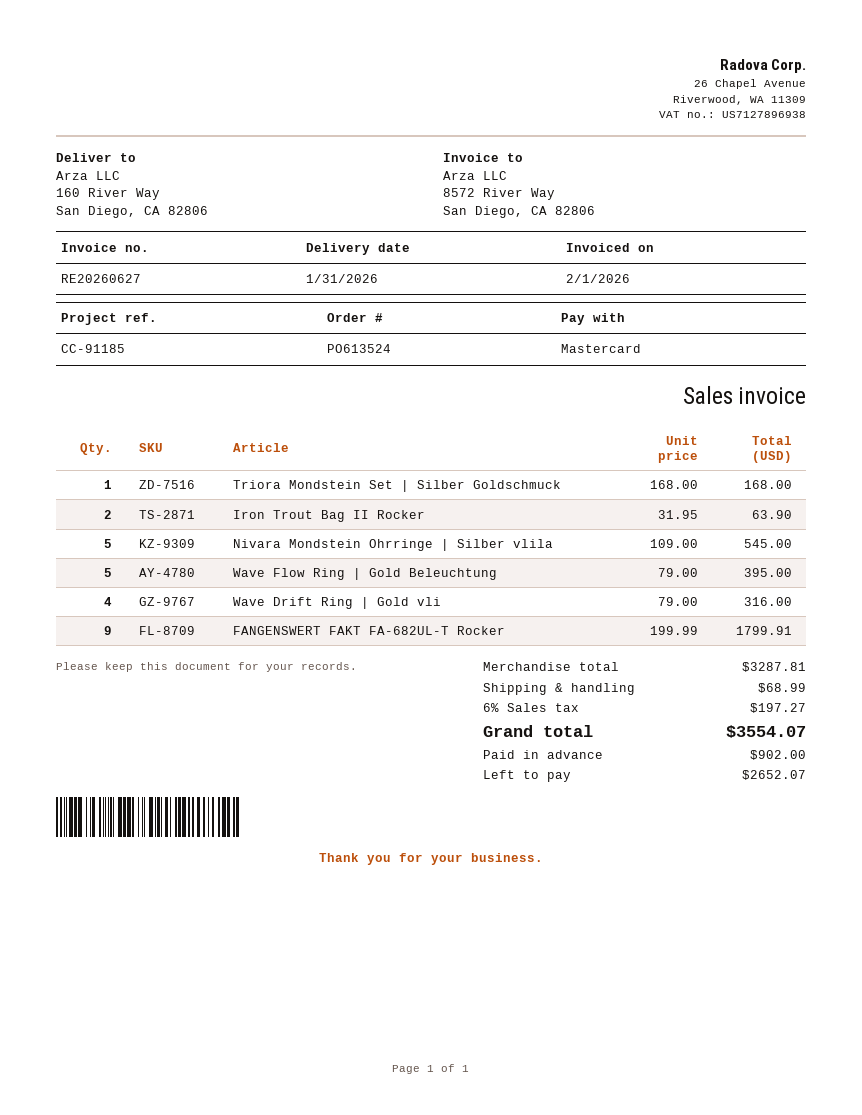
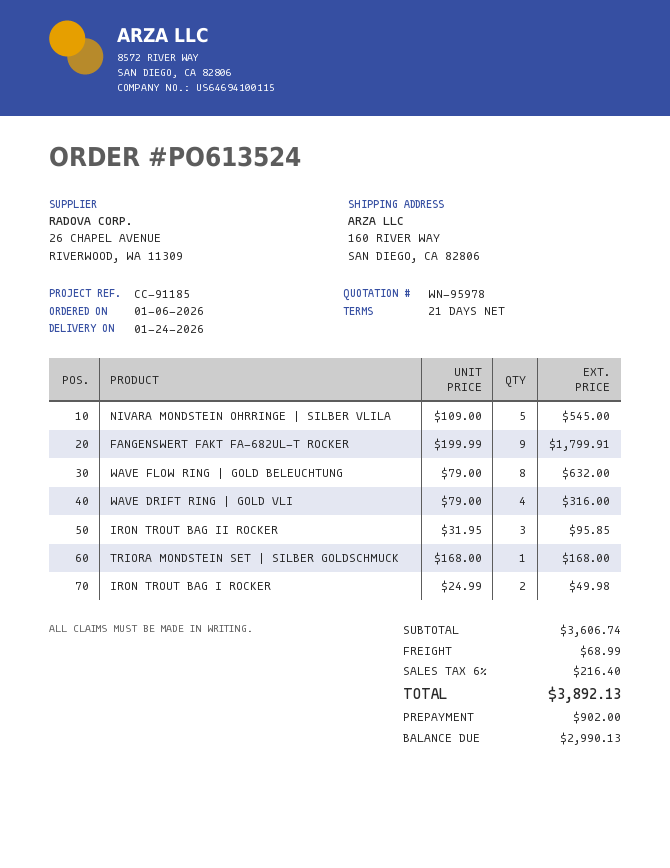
delivery date: 2026-01-31 -> 2026-01-24
Iron Trout Bag II Rocker: 2 x 31.95 = 63.90 -> 3 x 31.95 = 95.85
Wave Flow Ring | Gold Beleuchtung: 5 x 79.00 = 395.00 -> 8 x 79.00 = 632.00
IRON TROUT BAG I ROCKER: none -> 2 x 24.99 = 49.98
subtotal: 3287.81 -> 3606.74
tax: 6% = 197.27 -> 6% = 216.40
total: 3554.07 -> 3892.13
balance: 2652.07 -> 2990.13

